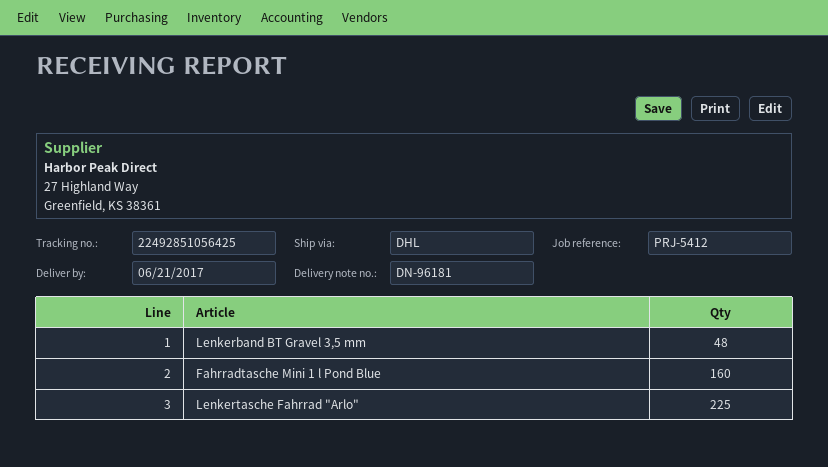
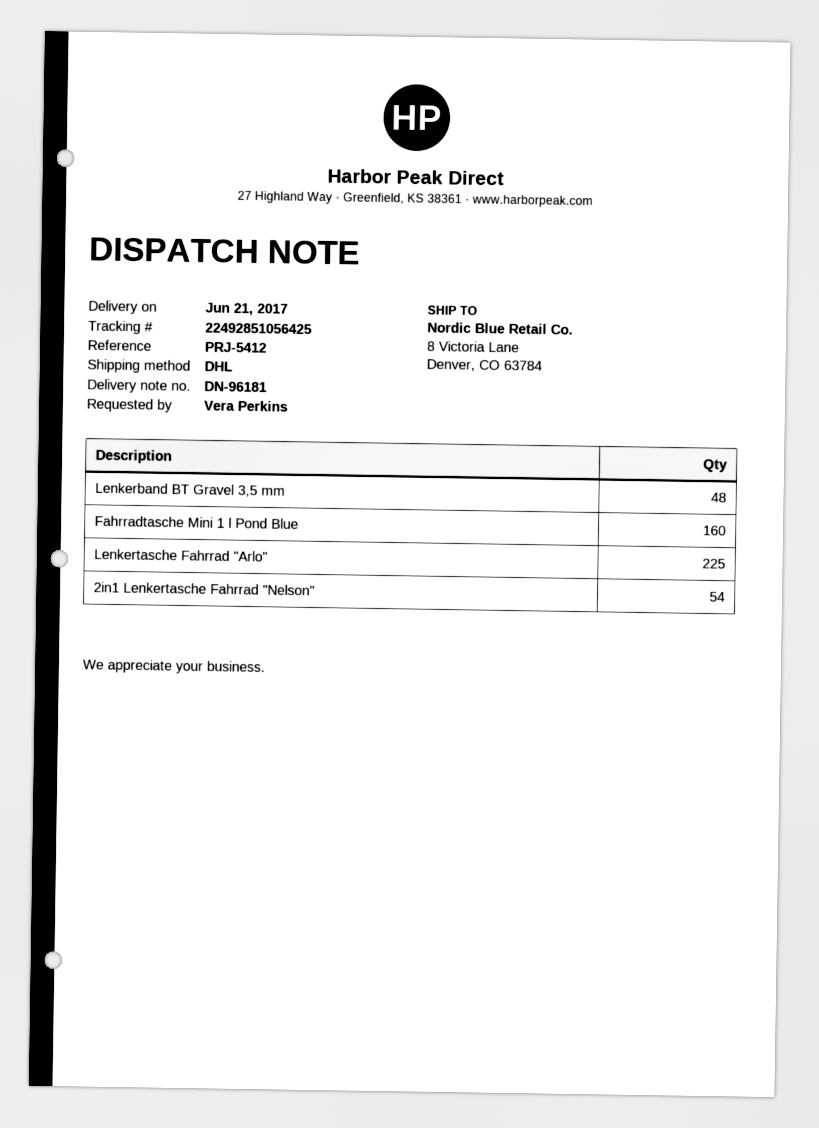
2in1 Lenkertasche Fahrrad "Nelson": none -> 54

